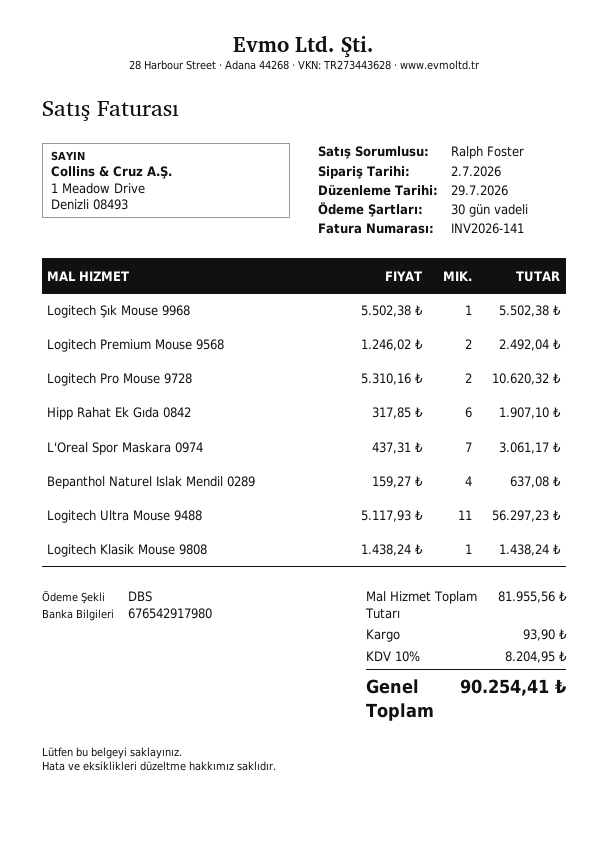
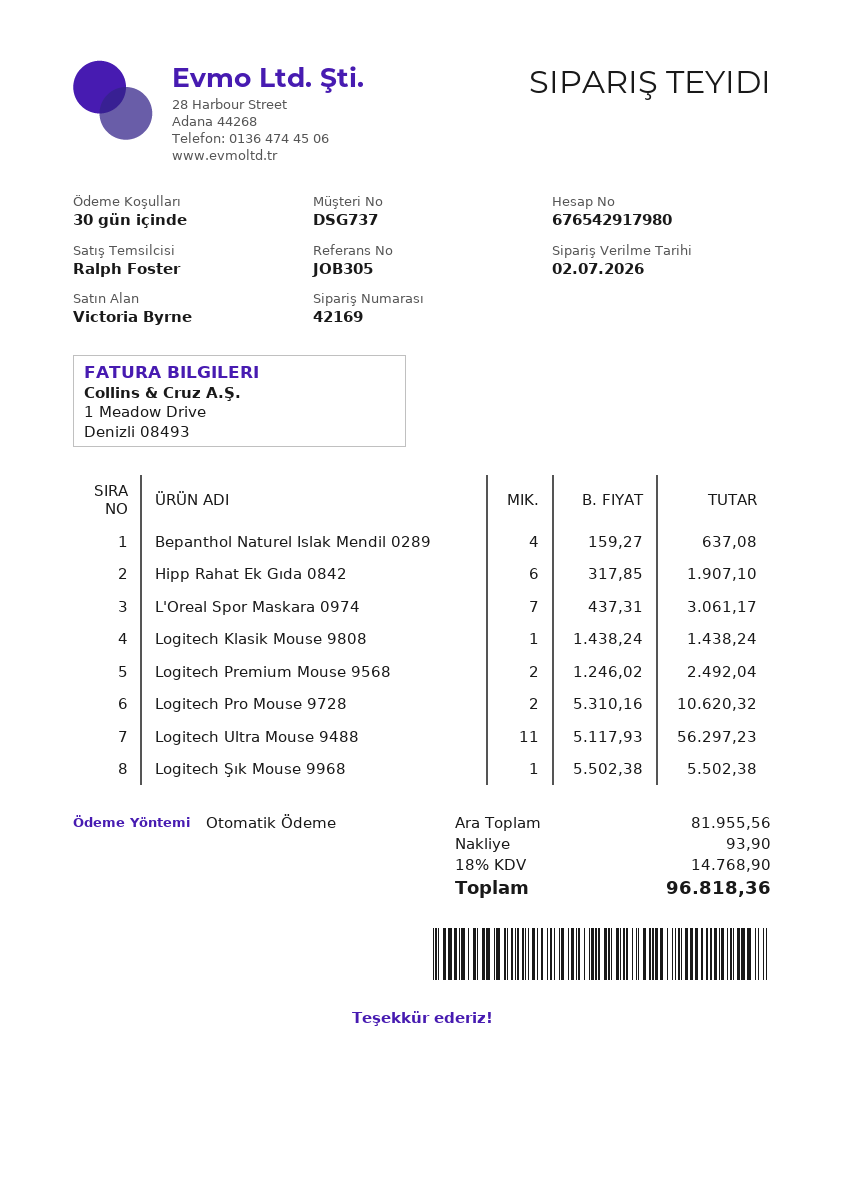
tax: 10% = 8204.95 -> 18% = 14768.90
total: 90254.41 -> 96818.36

